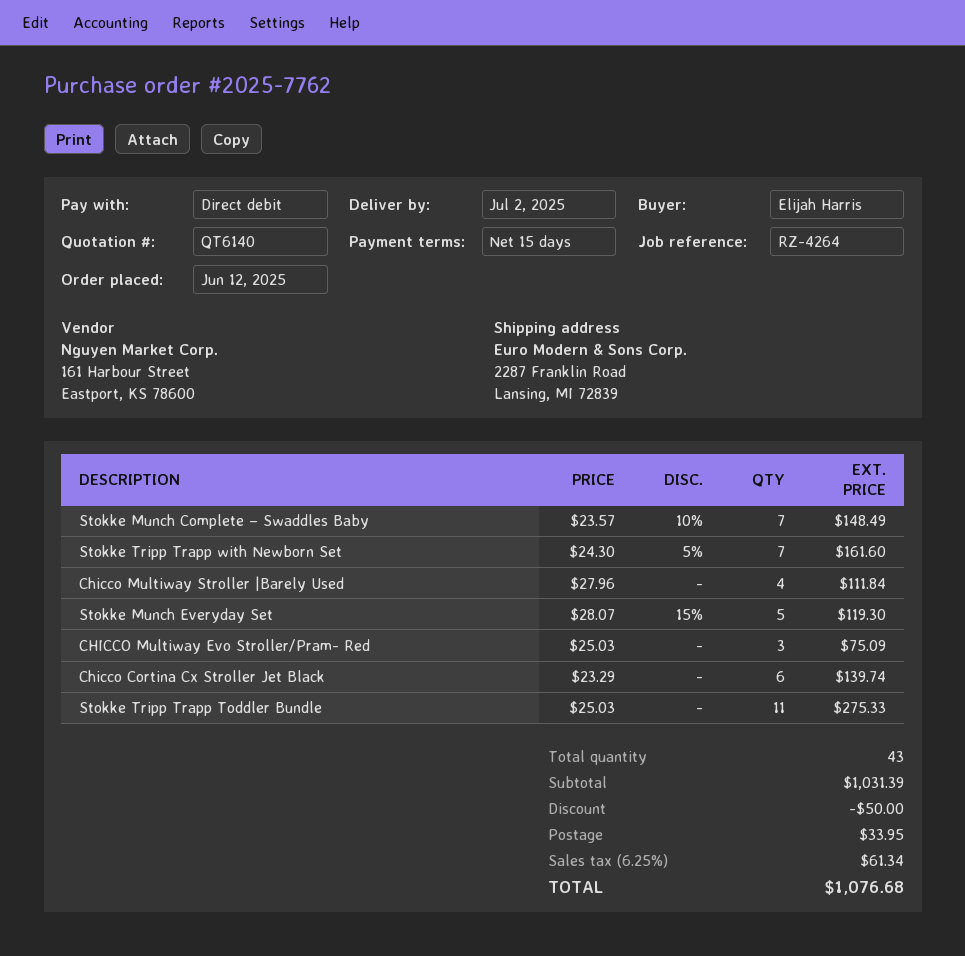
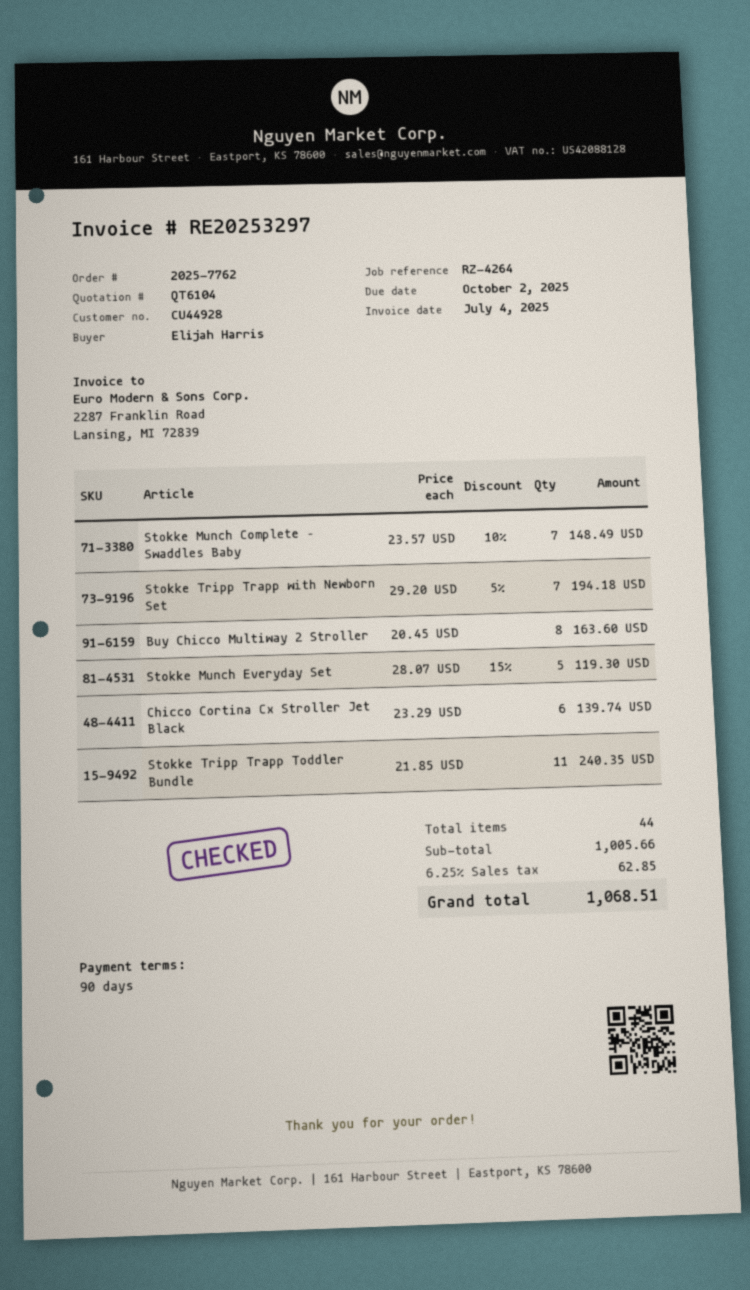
quote number: QT6140 -> QT6104
payment terms: 15 days -> 90 days
Stokke Tripp Trapp with Newborn Set: 7 x 24.30 - 5% = 161.60 -> 7 x 29.20 - 5% = 194.18
Chicco Multiway Stroller |Barely Used: 4 x 27.96 = 111.84 -> none
CHICCO Multiway Evo Stroller/Pram- Red: 3 x 25.03 = 75.09 -> none
Stokke Tripp Trapp Toddler Bundle: 11 x 25.03 = 275.33 -> 11 x 21.85 = 240.35
Buy Chicco Multiway 2 Stroller: none -> 8 x 20.45 = 163.60
total quantity: 43 -> 44
subtotal: 1031.39 -> 1005.66
discount: 50.00 -> none
shipping: 33.95 -> none
tax: 6.25% = 61.34 -> 6.25% = 62.85
total: 1076.68 -> 1068.51

